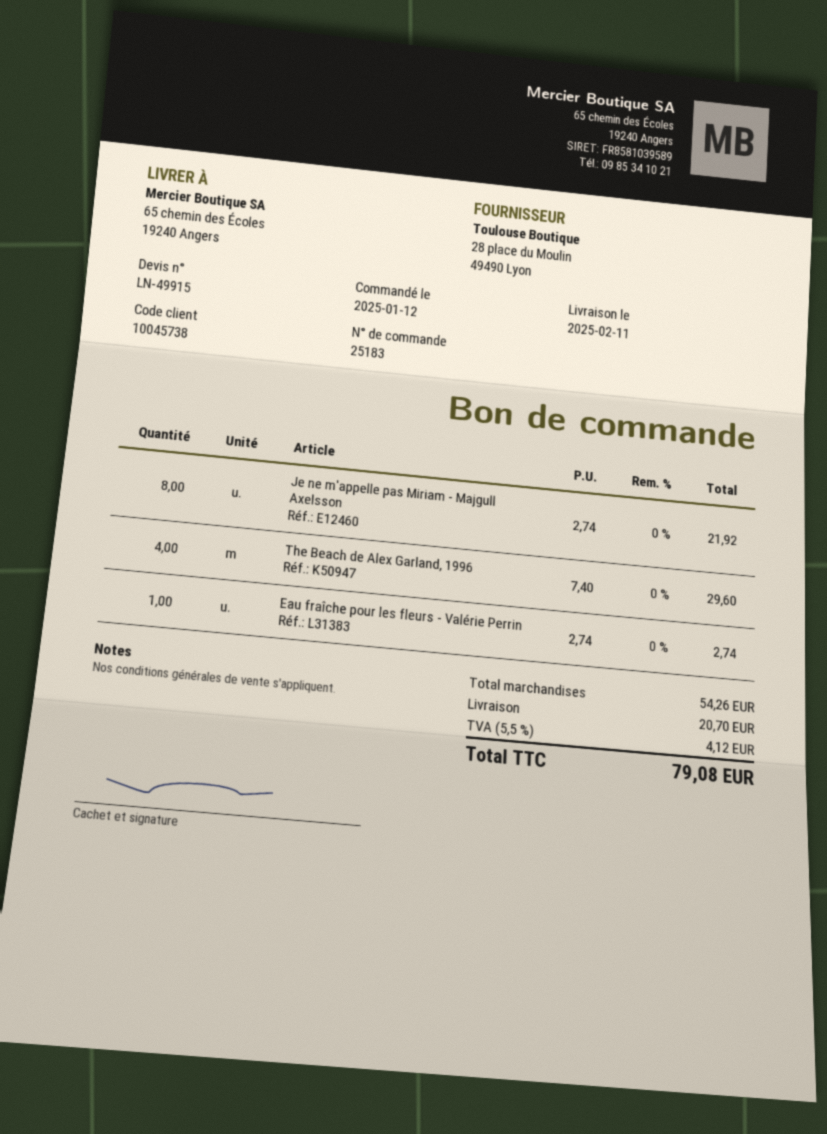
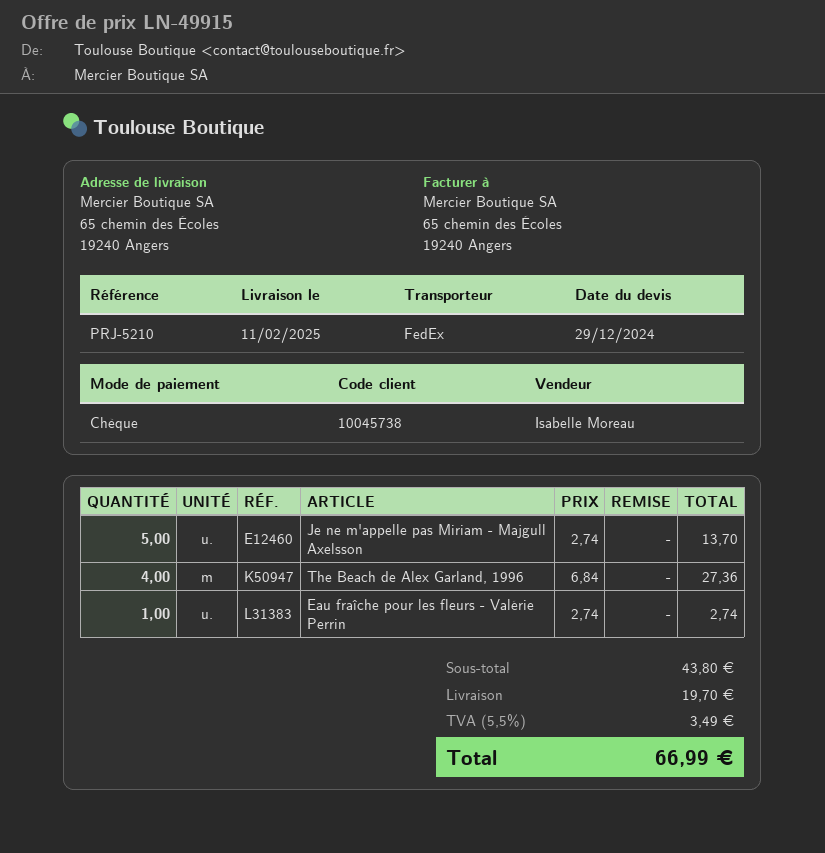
Je ne m'appelle pas Miriam - Majgull Axelsson: 8 x 2.74 = 21.92 -> 5 x 2.74 = 13.70
The Beach de Alex Garland, 1996: 4 x 7.40 = 29.60 -> 4 x 6.84 = 27.36
subtotal: 54.26 -> 43.80
shipping: 20.70 -> 19.70
tax: 5.5% = 4.12 -> 5.5% = 3.49
total: 79.08 -> 66.99

